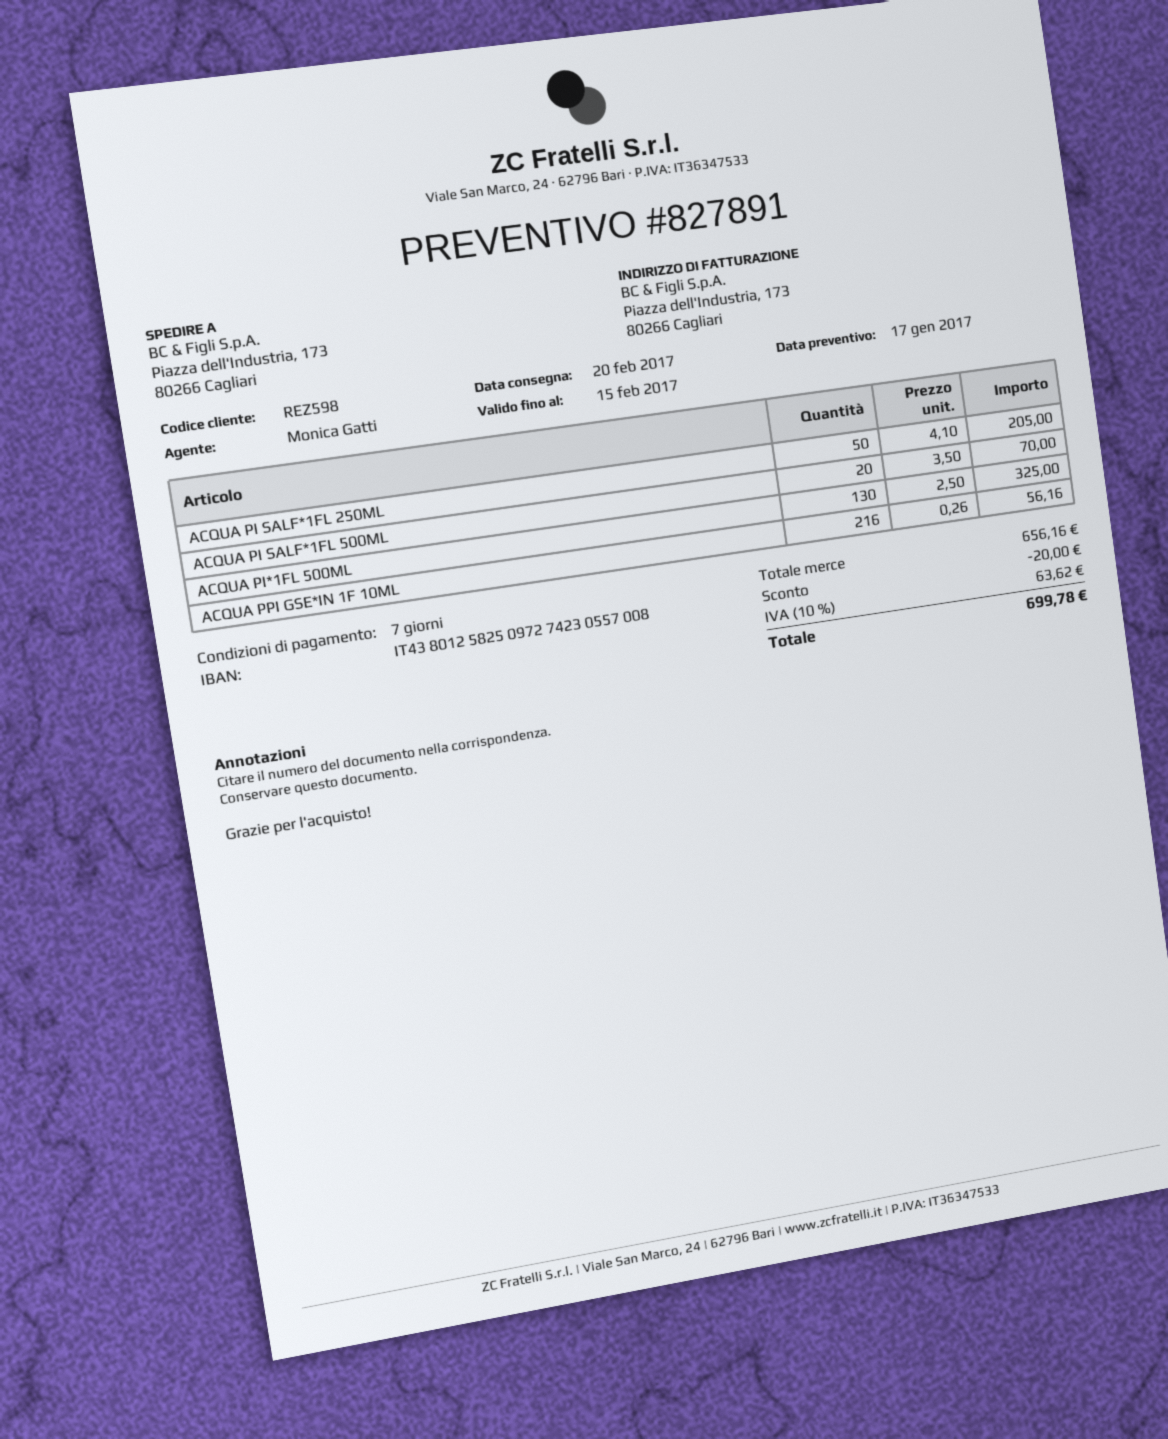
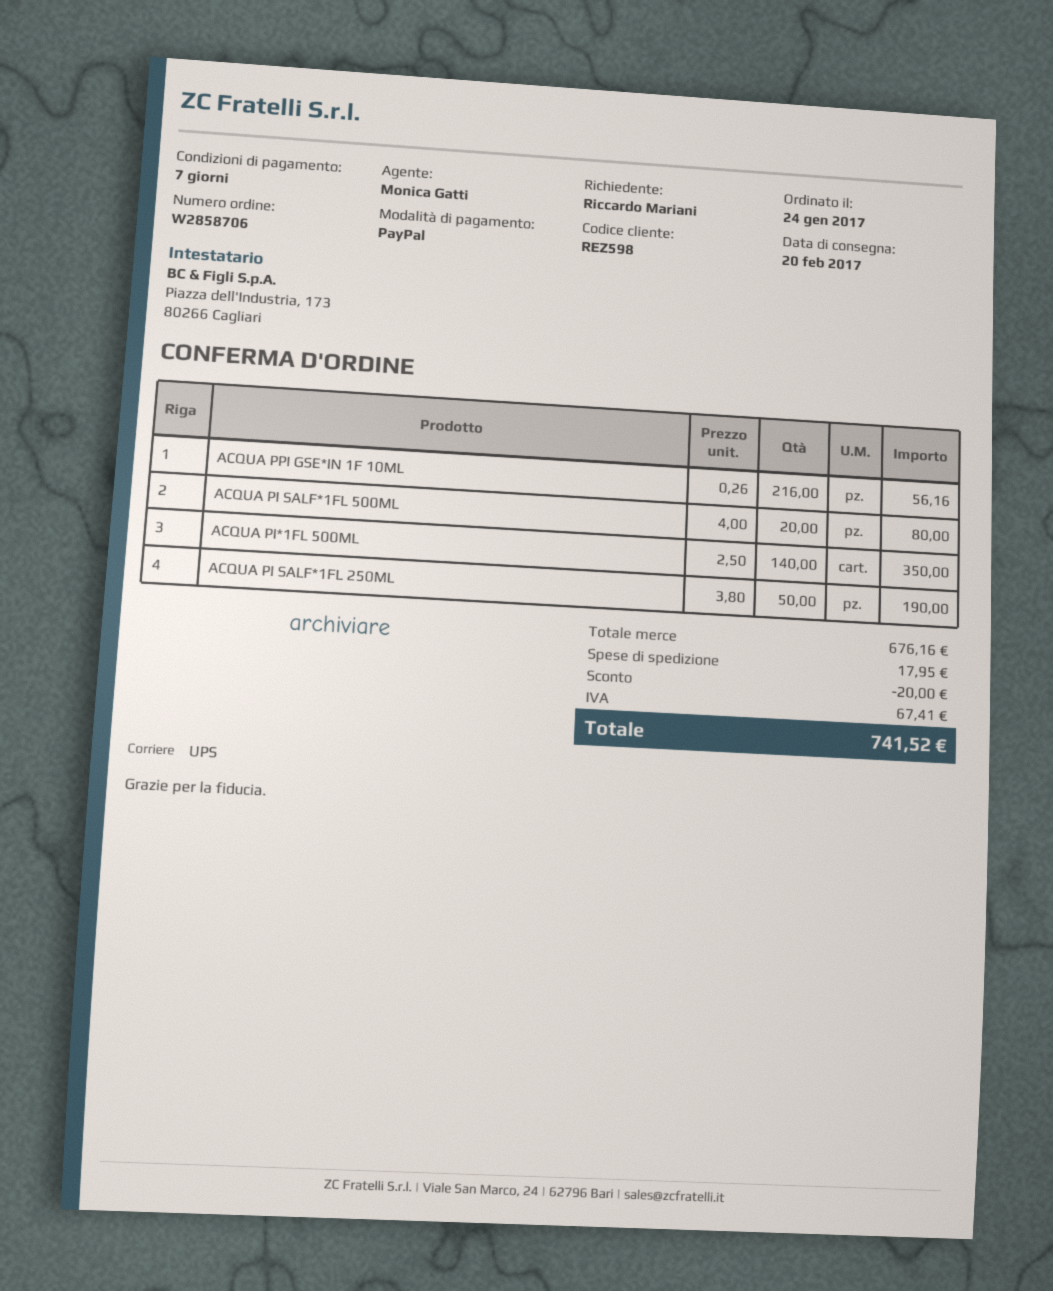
ACQUA PI SALF*1FL 250ML: 50 x 4.10 = 205.00 -> 50 x 3.80 = 190.00
ACQUA PI SALF*1FL 500ML: 20 x 3.50 = 70.00 -> 20 x 4.00 = 80.00
ACQUA PI*1FL 500ML: 130 x 2.50 = 325.00 -> 140 x 2.50 = 350.00
subtotal: 656.16 -> 676.16
shipping: none -> 17.95
tax: 63.62 -> 67.41
total: 699.78 -> 741.52

